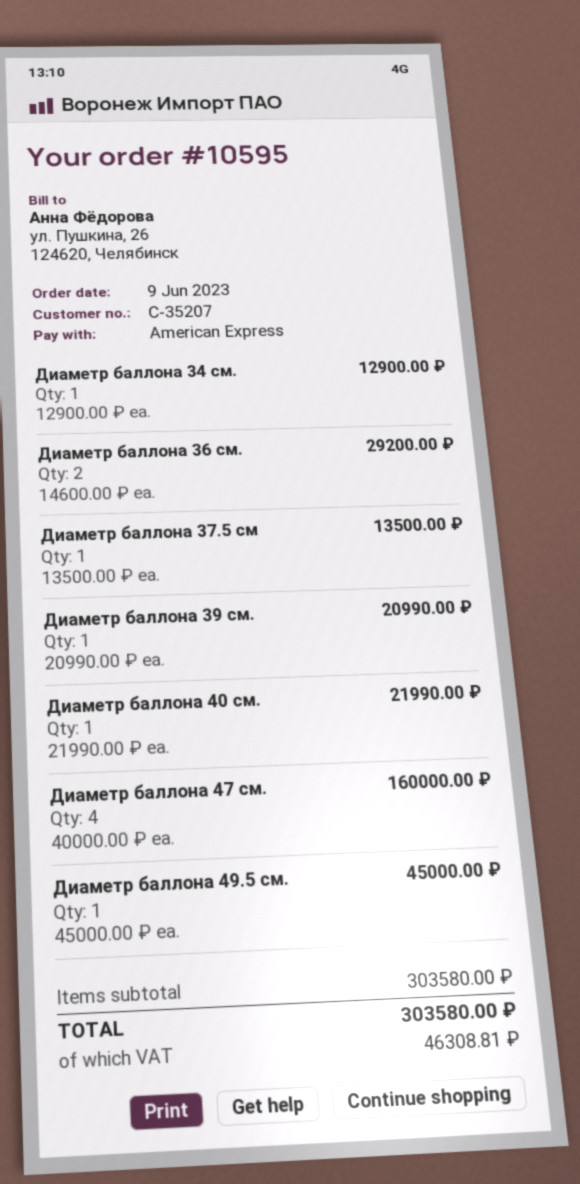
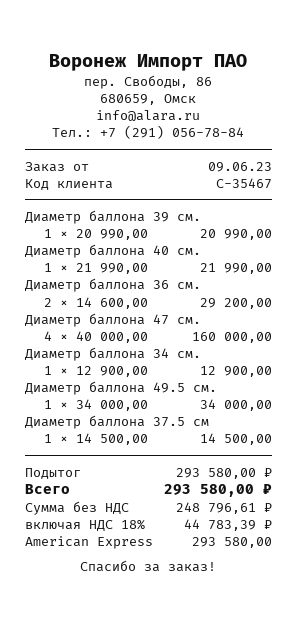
customer number: C-35207 -> C-35467
Диаметр баллона 37.5 см: 1 x 13500.00 = 13500.00 -> 1 x 14500.00 = 14500.00
Диаметр баллона 49.5 см.: 1 x 45000.00 = 45000.00 -> 1 x 34000.00 = 34000.00
subtotal: 303580.00 -> 293580.00
tax: 46308.81 -> 44783.39
total: 303580.00 -> 293580.00

